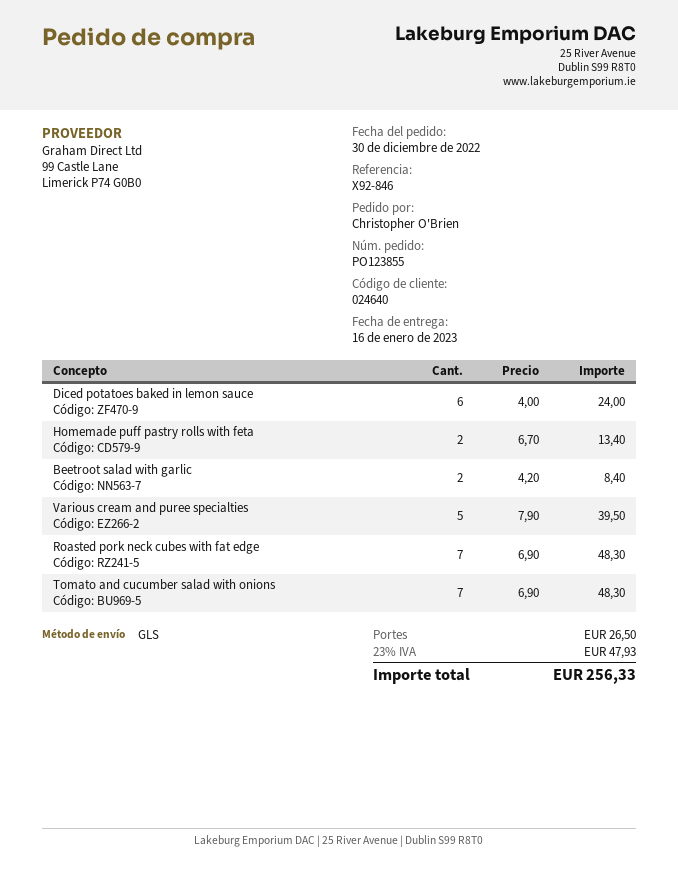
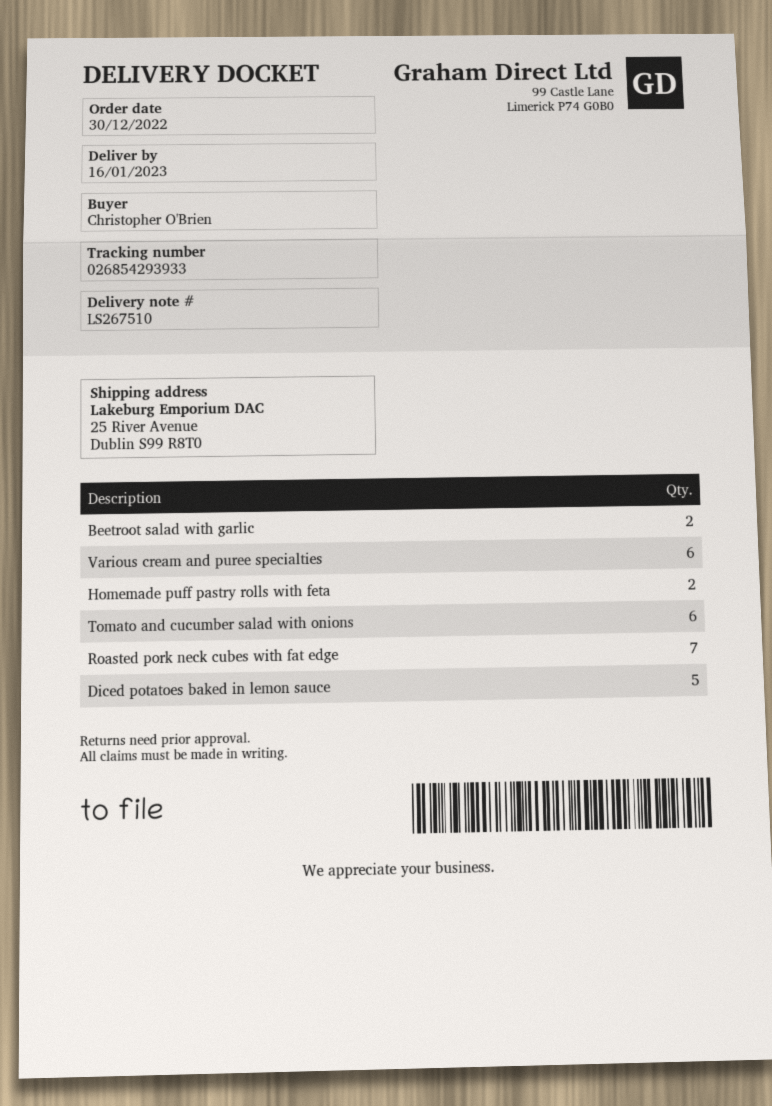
Diced potatoes baked in lemon sauce: 6 -> 5
Various cream and puree specialties: 5 -> 6
Tomato and cucumber salad with onions: 7 -> 6

